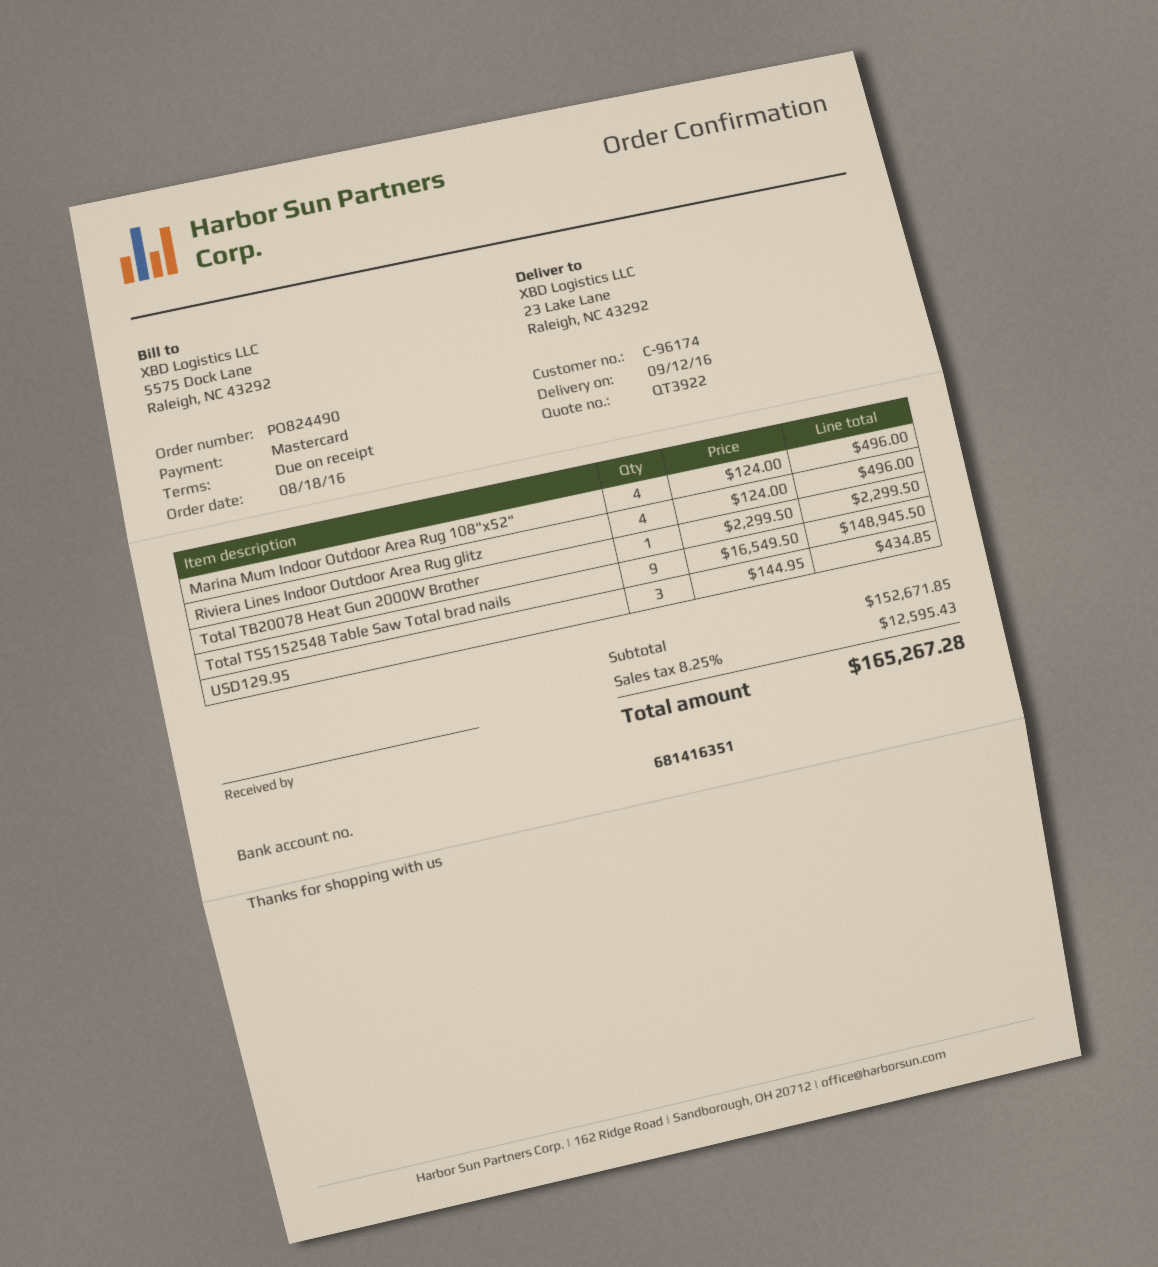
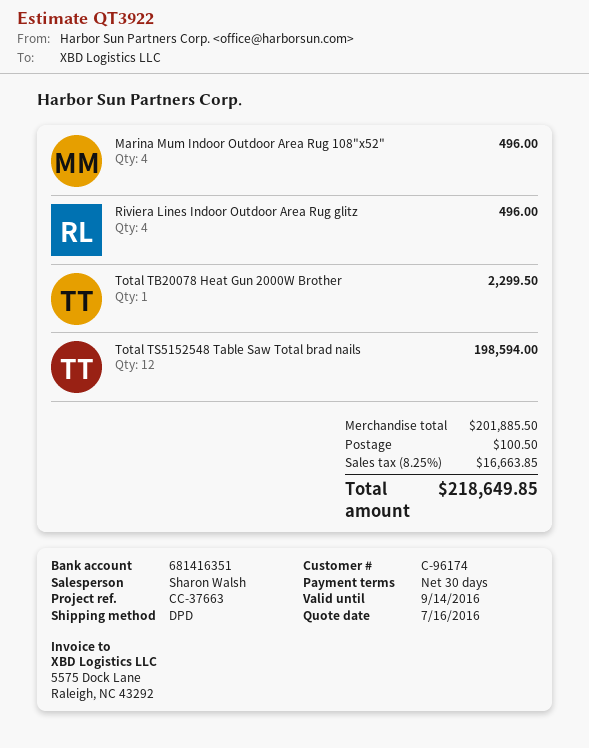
payment terms: on receipt -> 30 days
Total TS5152548 Table Saw Total brad nails: 9 for 148945.50 -> 12 for 198594.00
USD129.95: 3 for 434.85 -> none
subtotal: 152671.85 -> 201885.50
shipping: none -> 100.50
tax: 8.25% = 12595.43 -> 8.25% = 16663.85
total: 165267.28 -> 218649.85

